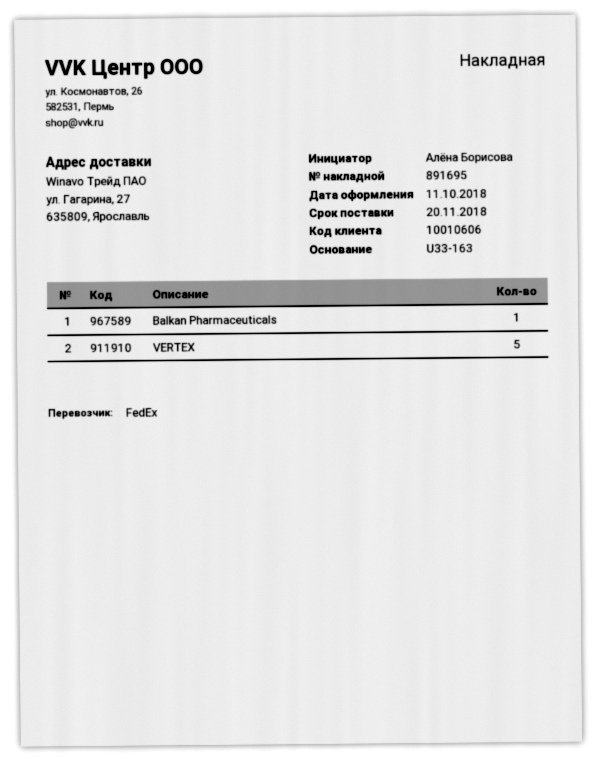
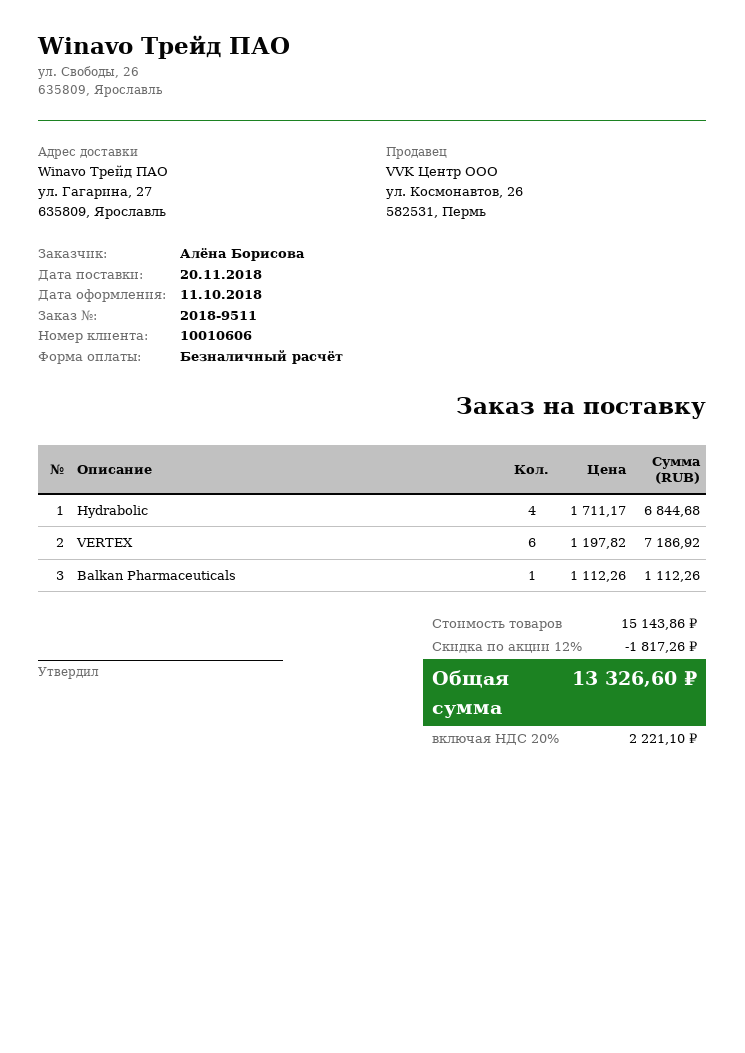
VERTEX: 5 -> 6
Hydrabolic: none -> 4

